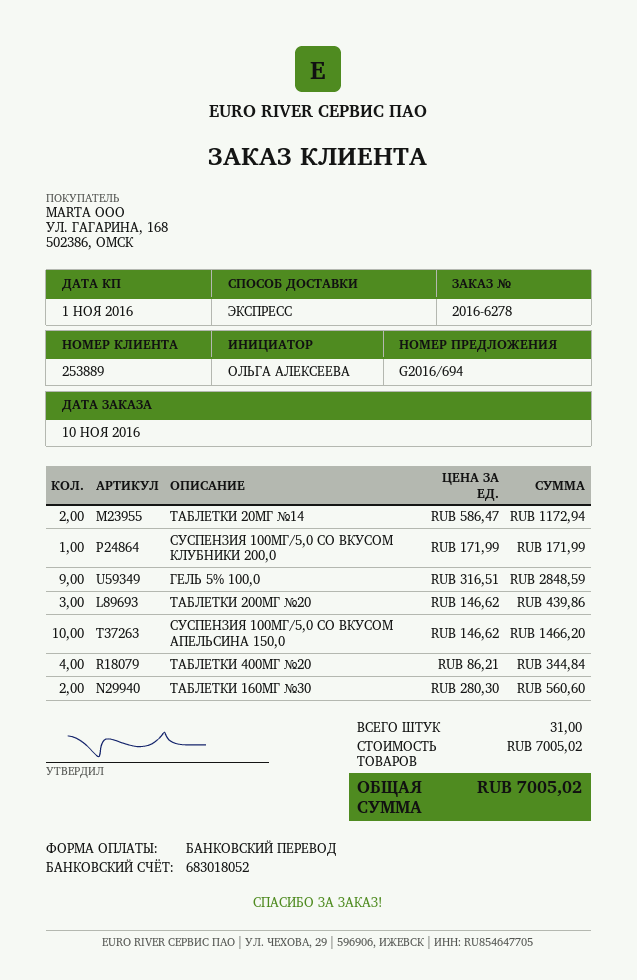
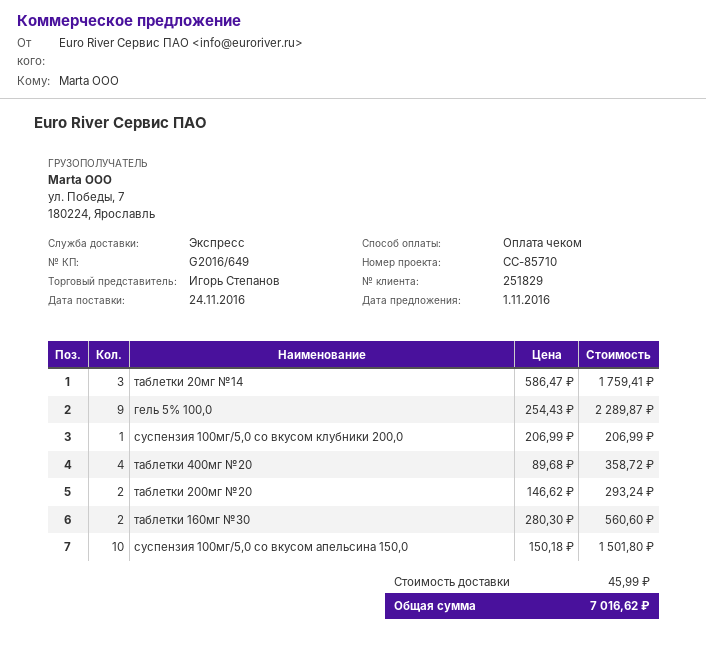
quote number: G2016/694 -> G2016/649
customer number: 253889 -> 251829
payment method: bank transfer -> cheque
ТАБЛЕТКИ 20МГ №14: 2 x 586.47 = 1172.94 -> 3 x 586.47 = 1759.41
СУСПЕНЗИЯ 100МГ/5,0 СО ВКУСОМ КЛУБНИКИ 200,0: 1 x 171.99 = 171.99 -> 1 x 206.99 = 206.99
ГЕЛЬ 5% 100,0: 9 x 316.51 = 2848.59 -> 9 x 254.43 = 2289.87
ТАБЛЕТКИ 200МГ №20: 3 x 146.62 = 439.86 -> 2 x 146.62 = 293.24
СУСПЕНЗИЯ 100МГ/5,0 СО ВКУСОМ АПЕЛЬСИНА 150,0: 10 x 146.62 = 1466.20 -> 10 x 150.18 = 1501.80
ТАБЛЕТКИ 400МГ №20: 4 x 86.21 = 344.84 -> 4 x 89.68 = 358.72
shipping: none -> 45.99
total: 7005.02 -> 7016.62

